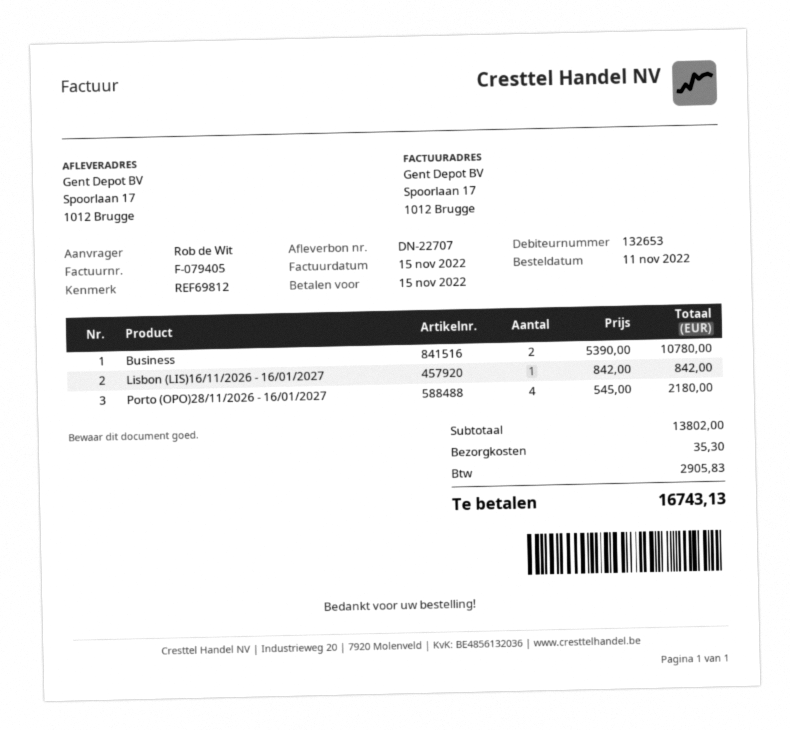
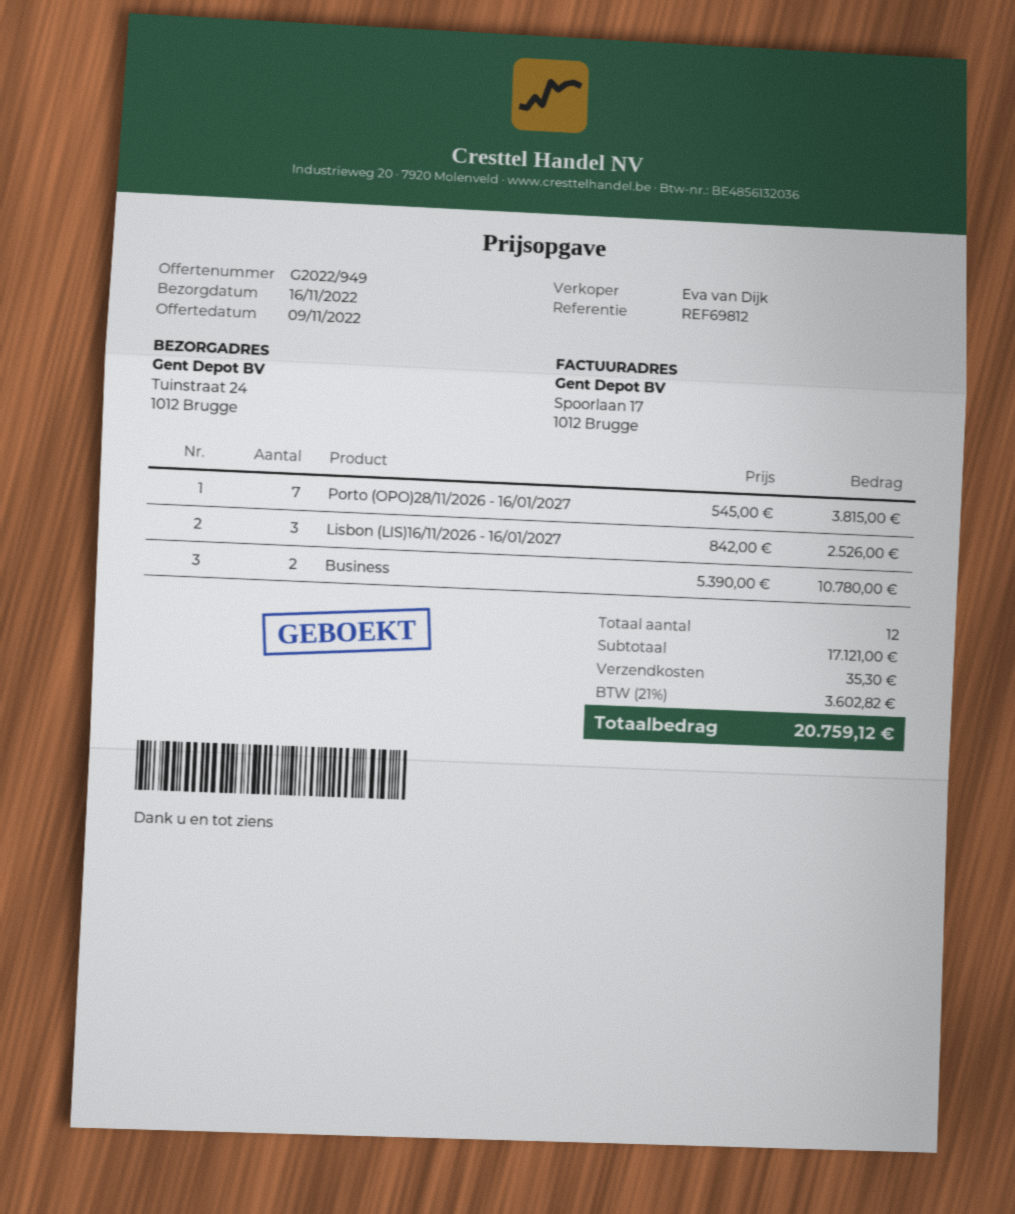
ship to: Spoorlaan 17, 1012 Brugge -> Tuinstraat 24, 1012 Brugge
Lisbon (LIS)16/11/2026 - 16/01/2027: 1 x 842.00 = 842.00 -> 3 x 842.00 = 2526.00
Porto (OPO)28/11/2026 - 16/01/2027: 4 x 545.00 = 2180.00 -> 7 x 545.00 = 3815.00
subtotal: 13802.00 -> 17121.00
tax: 2905.83 -> 3602.82
total: 16743.13 -> 20759.12

